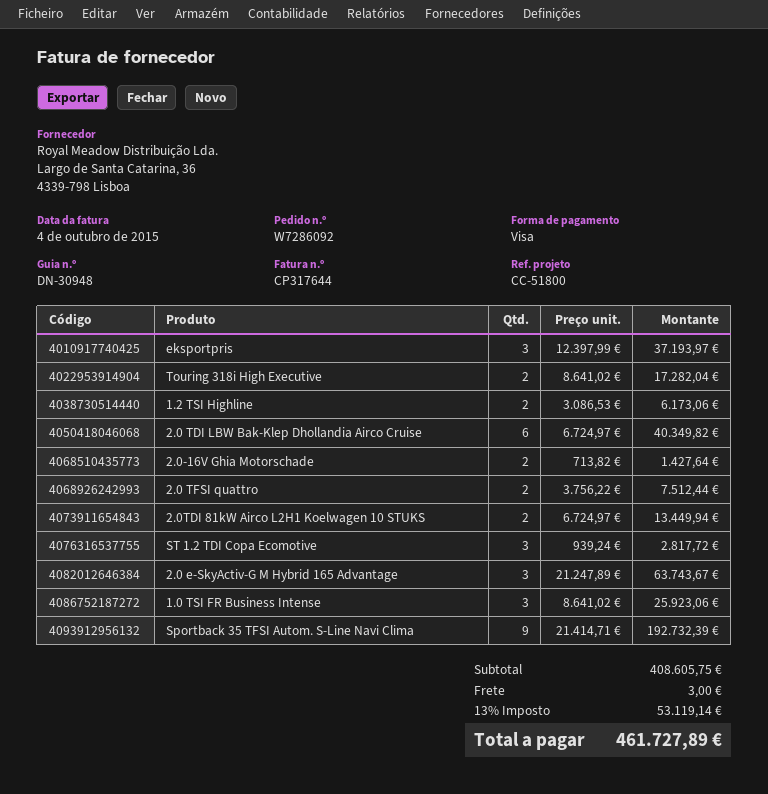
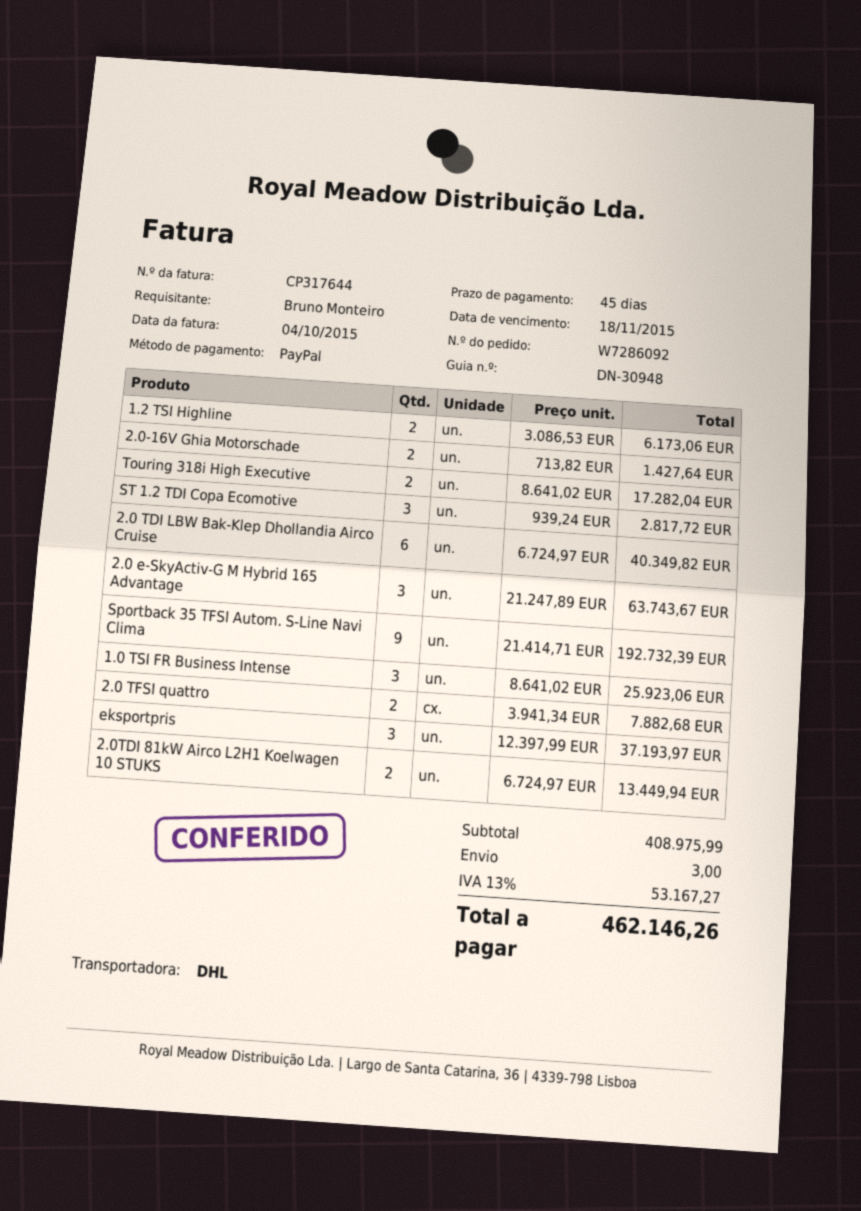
payment method: Visa -> PayPal
2.0 TFSI quattro: 2 x 3756.22 = 7512.44 -> 2 x 3941.34 = 7882.68
subtotal: 408605.75 -> 408975.99
tax: 13% = 53119.14 -> 13% = 53167.27
total: 461727.89 -> 462146.26

